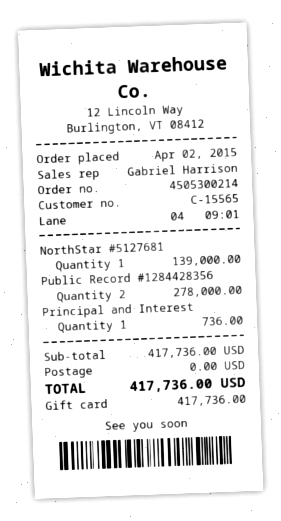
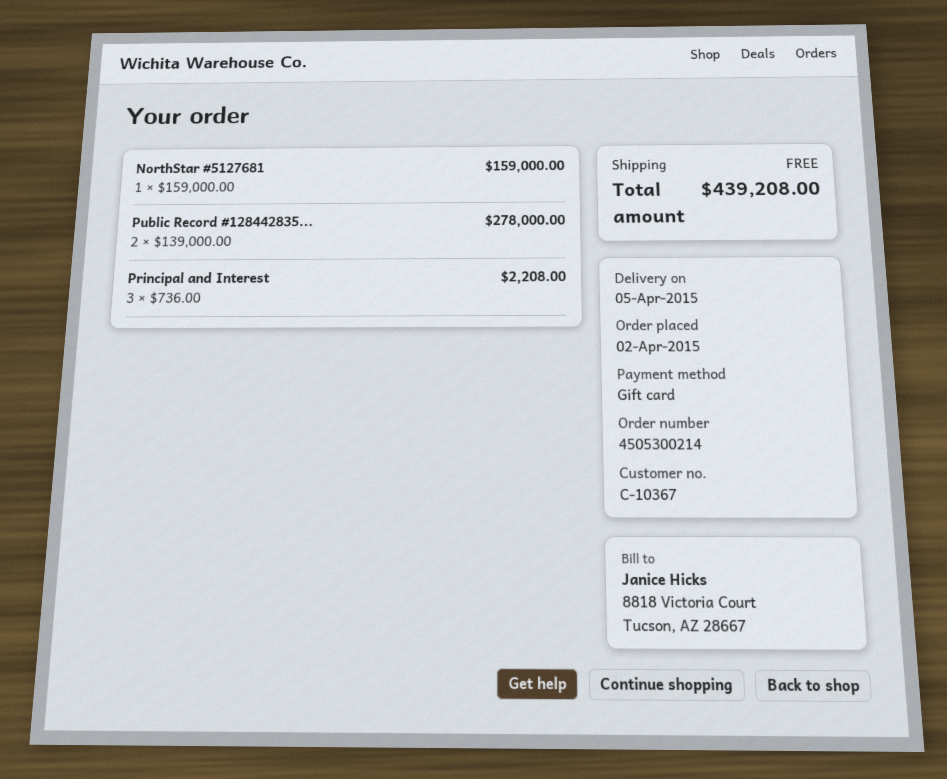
customer number: C-15565 -> C-10367
NorthStar #5127681: 1 for 139000.00 -> 1 for 159000.00
Principal and Interest: 1 for 736.00 -> 3 for 2208.00
total: 417736.00 -> 439208.00

